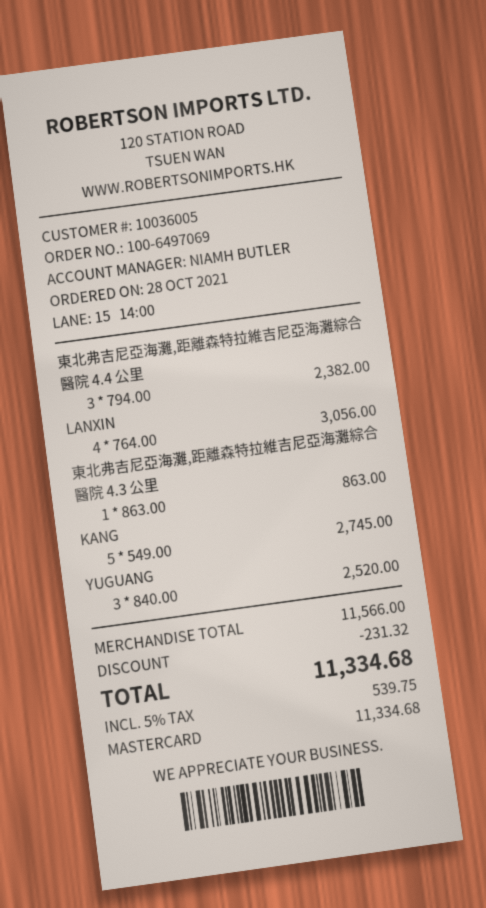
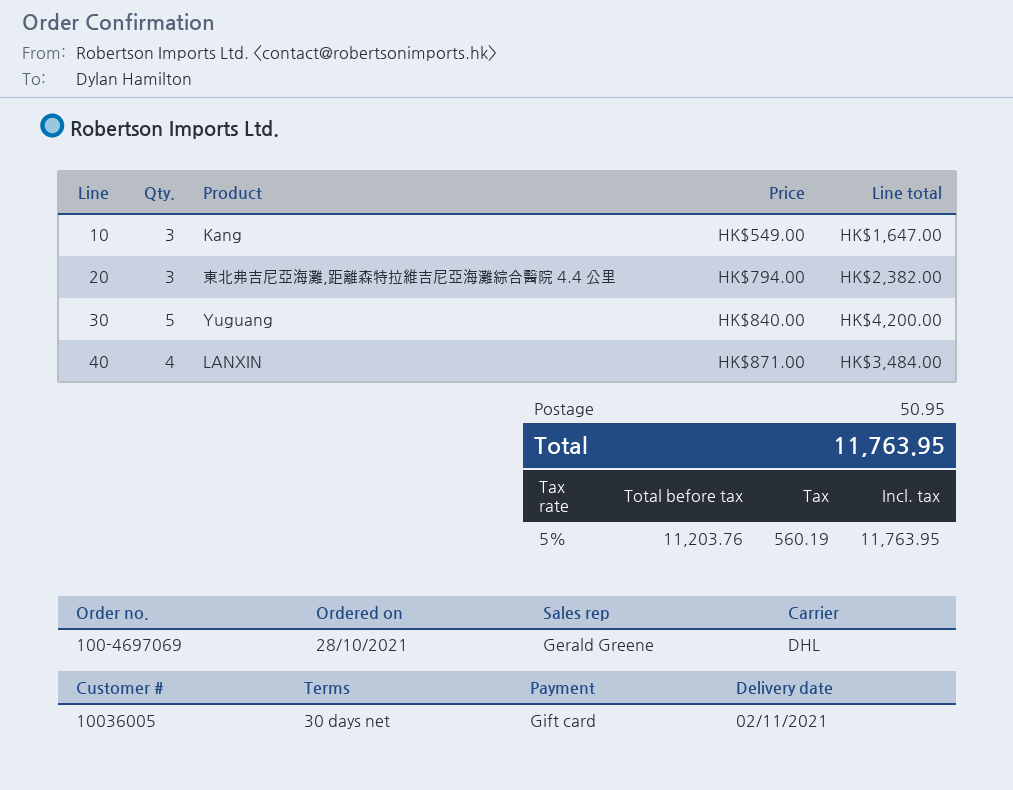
order number: 100-6497069 -> 100-4697069
sales rep: NIAMH BUTLER -> Gerald Greene
payment method: Mastercard -> gift card
LANXIN: 4 x 764.00 = 3056.00 -> 4 x 871.00 = 3484.00
東北弗吉尼亞海灘,距離森特拉維吉尼亞海灘綜合醫院 4.3 公里: 1 x 863.00 = 863.00 -> none
KANG: 5 x 549.00 = 2745.00 -> 3 x 549.00 = 1647.00
YUGUANG: 3 x 840.00 = 2520.00 -> 5 x 840.00 = 4200.00
discount: 231.32 -> none
shipping: none -> 50.95
tax: 5% = 539.75 -> 5% = 560.19
total: 11334.68 -> 11763.95

